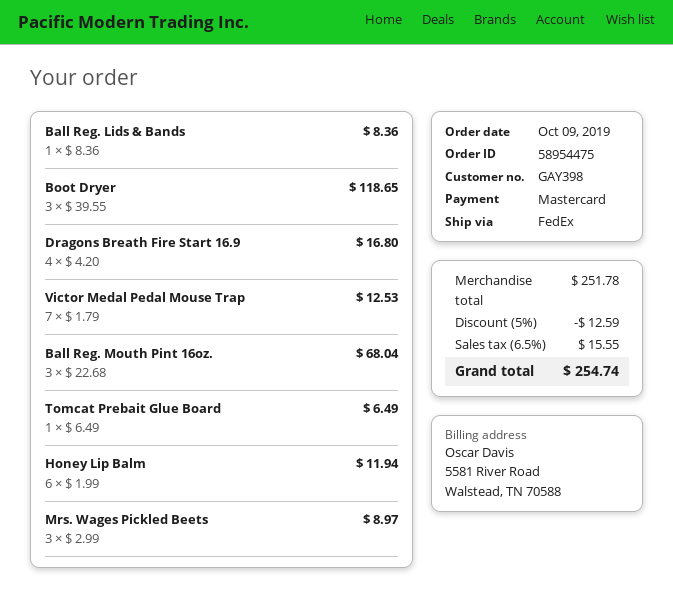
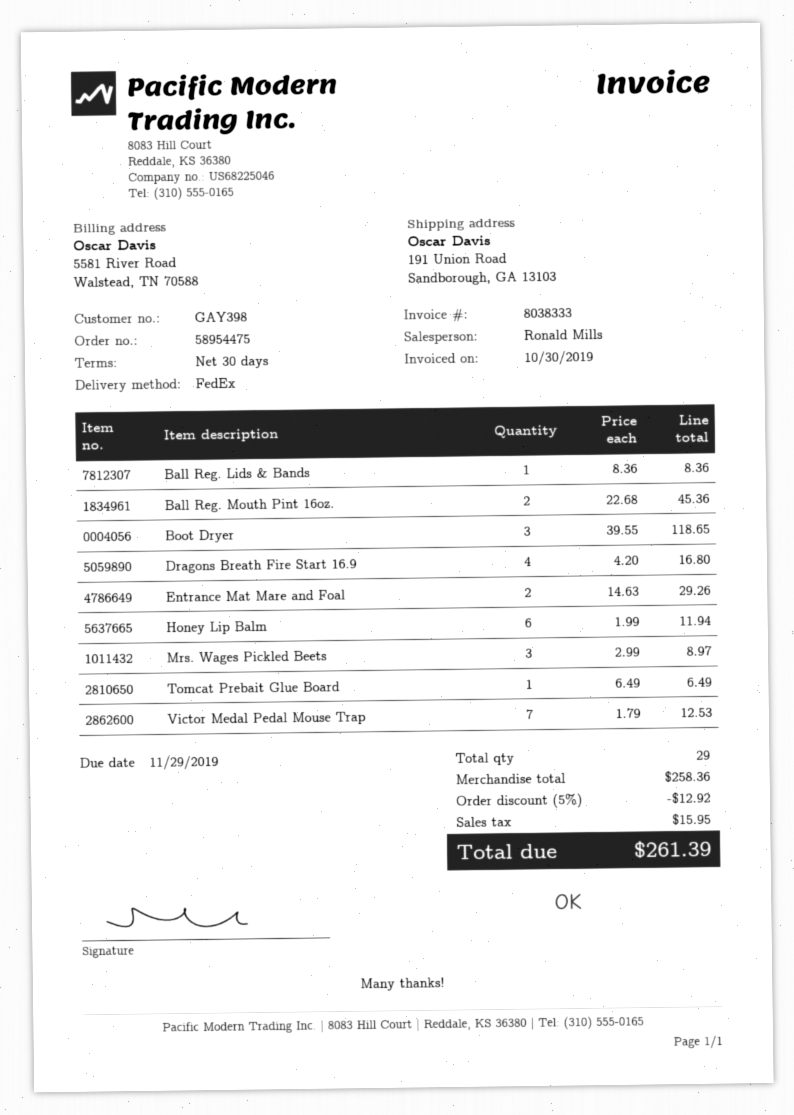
Ball Reg. Mouth Pint 16oz.: 3 x 22.68 = 68.04 -> 2 x 22.68 = 45.36
Entrance Mat Mare and Foal: none -> 2 x 14.63 = 29.26
subtotal: 251.78 -> 258.36
discount: 5% = 12.59 -> 5% = 12.92
tax: 15.55 -> 15.95
total: 254.74 -> 261.39

